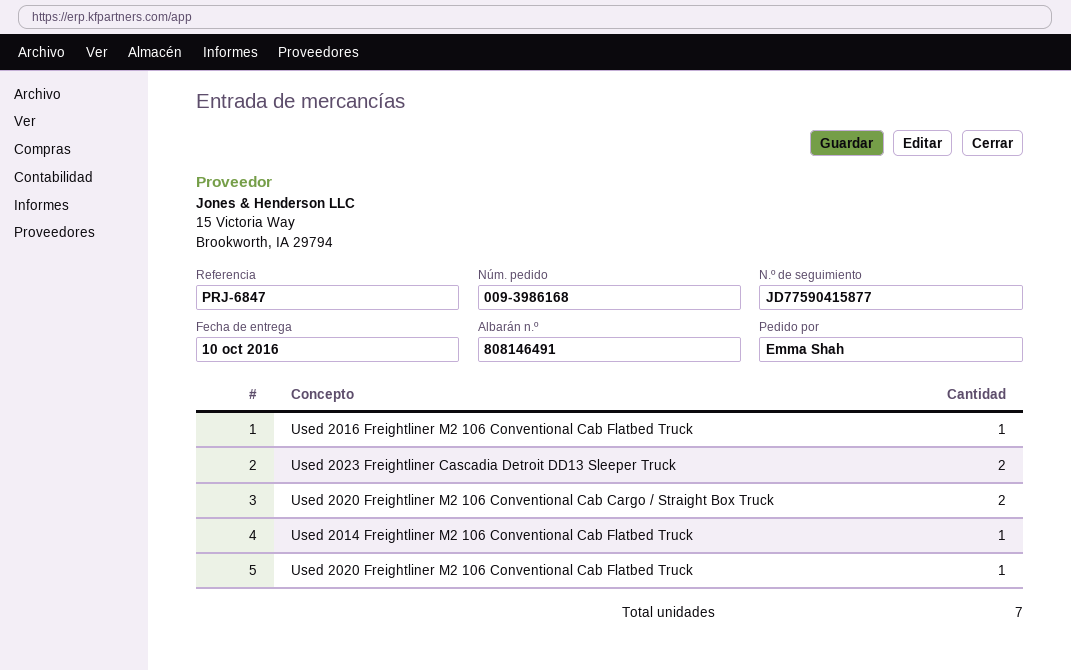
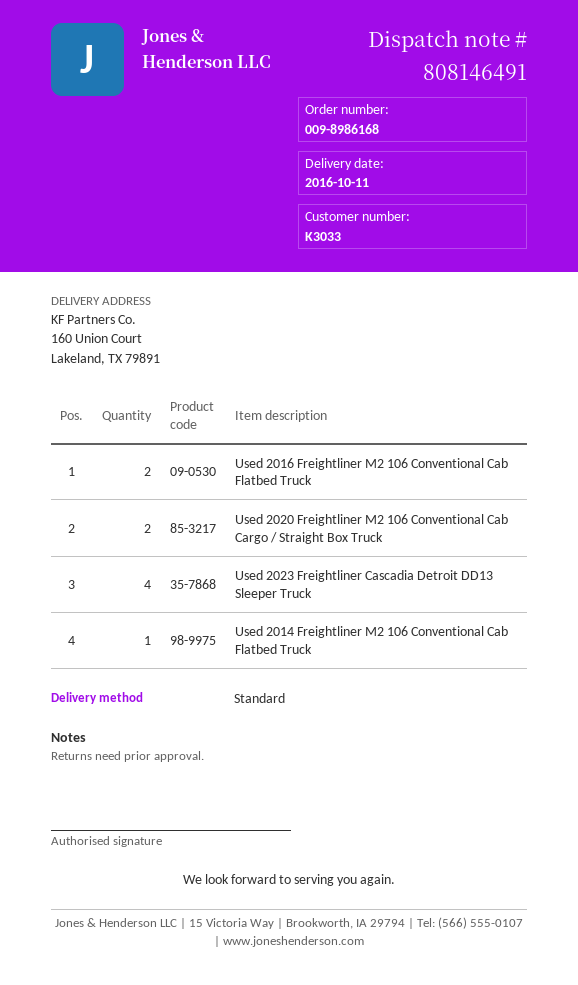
order number: 009-3986168 -> 009-8986168
delivery date: 2016-10-10 -> 2016-10-11
Used 2016 Freightliner M2 106 Conventional Cab Flatbed Truck: 1 -> 2
Used 2023 Freightliner Cascadia Detroit DD13 Sleeper Truck: 2 -> 4
Used 2020 Freightliner M2 106 Conventional Cab Flatbed Truck: 1 -> none

